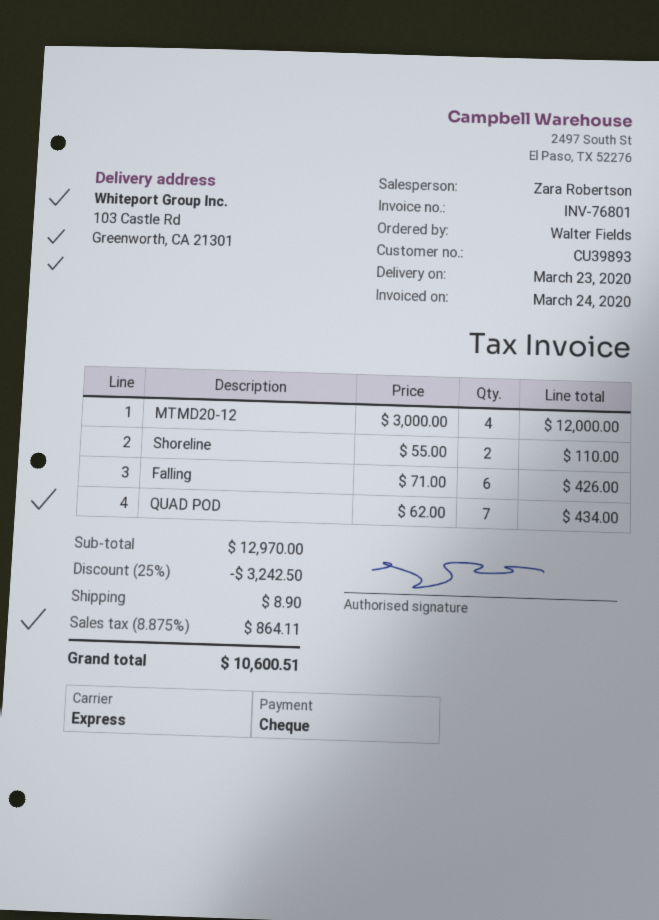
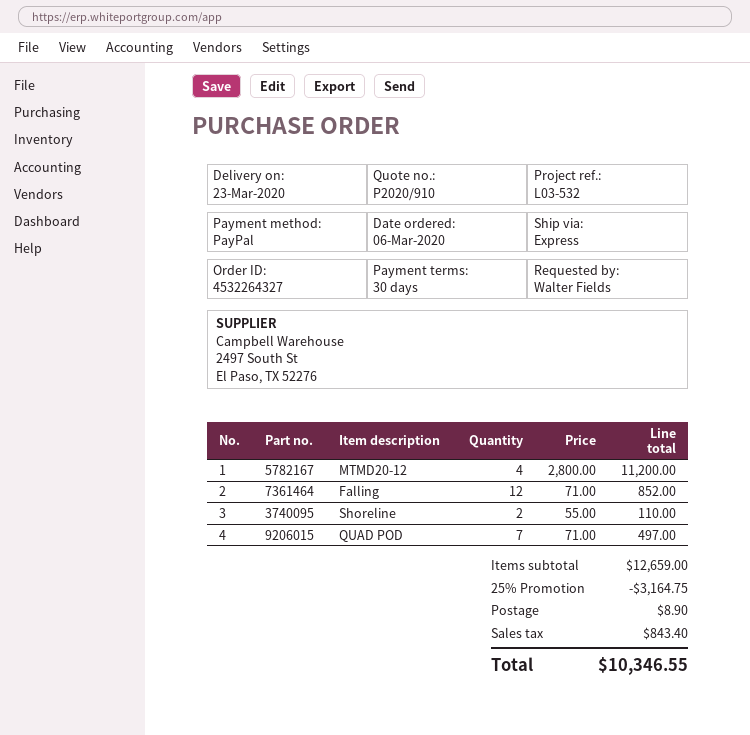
payment method: cheque -> PayPal
MTMD20-12: 4 x 3000.00 = 12000.00 -> 4 x 2800.00 = 11200.00
Falling: 6 x 71.00 = 426.00 -> 12 x 71.00 = 852.00
QUAD POD: 7 x 62.00 = 434.00 -> 7 x 71.00 = 497.00
subtotal: 12970.00 -> 12659.00
discount: 25% = 3242.50 -> 25% = 3164.75
tax: 864.11 -> 843.40
total: 10600.51 -> 10346.55

